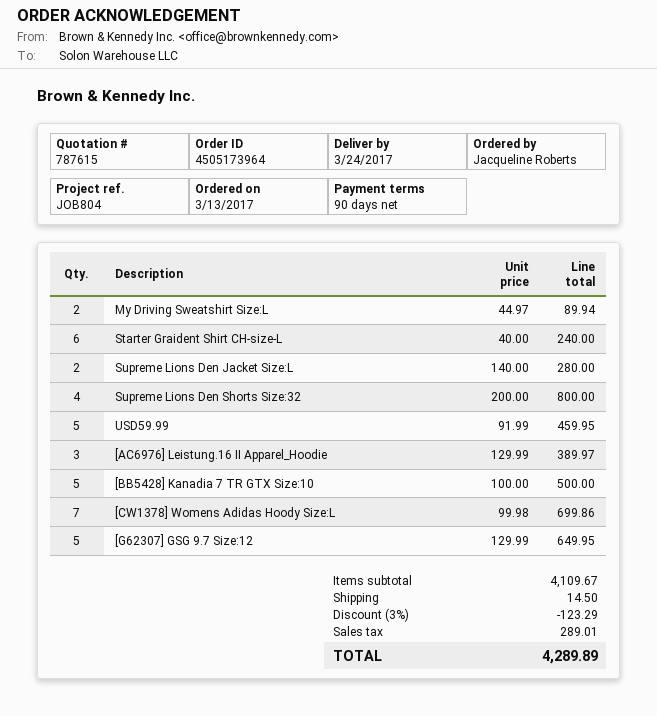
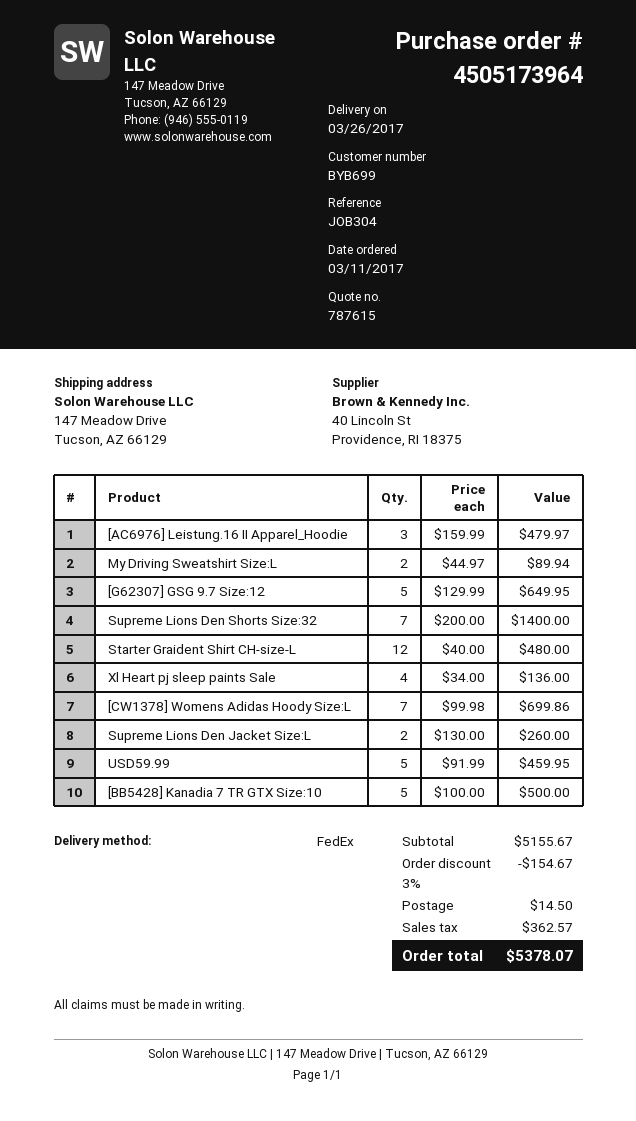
order date: 2017-03-13 -> 2017-03-11
delivery date: 2017-03-24 -> 2017-03-26
reference: JOB804 -> JOB304
Starter Graident Shirt CH-size-L: 6 x 40.00 = 240.00 -> 12 x 40.00 = 480.00
Supreme Lions Den Jacket Size:L: 2 x 140.00 = 280.00 -> 2 x 130.00 = 260.00
Supreme Lions Den Shorts Size:32: 4 x 200.00 = 800.00 -> 7 x 200.00 = 1400.00
[AC6976] Leistung.16 II Apparel_Hoodie: 3 x 129.99 = 389.97 -> 3 x 159.99 = 479.97
Xl Heart pj sleep paints Sale: none -> 4 x 34.00 = 136.00
subtotal: 4109.67 -> 5155.67
discount: 3% = 123.29 -> 3% = 154.67
tax: 289.01 -> 362.57
total: 4289.89 -> 5378.07

